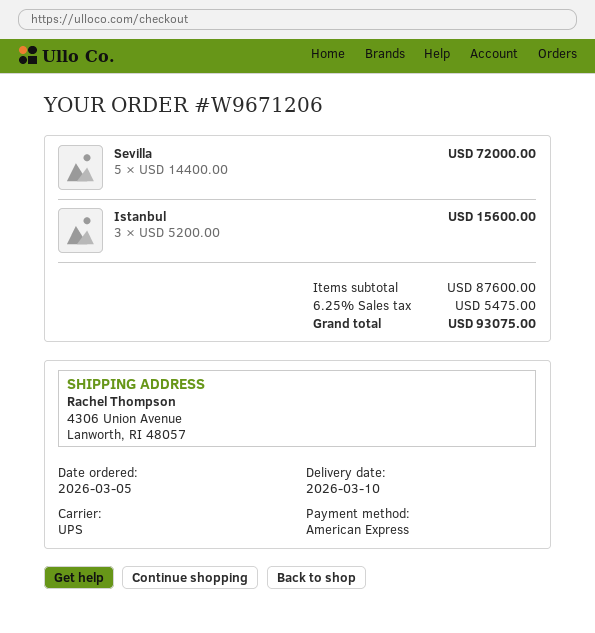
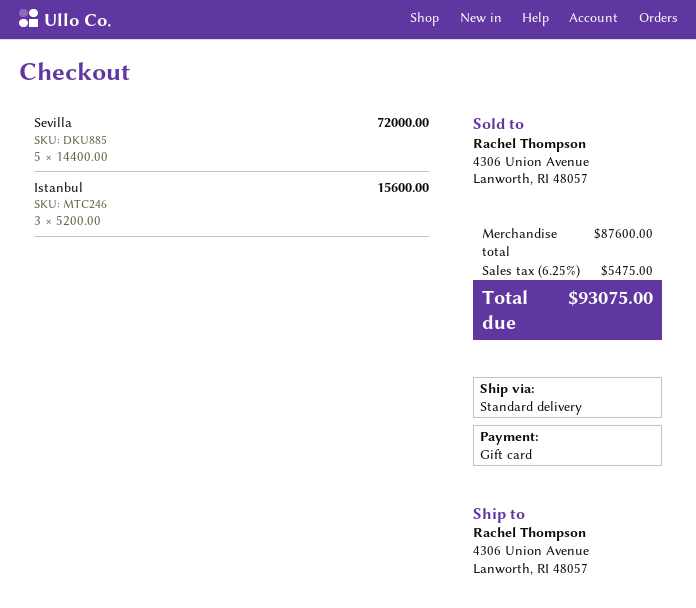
payment method: American Express -> gift card
shipping method: UPS -> standard

